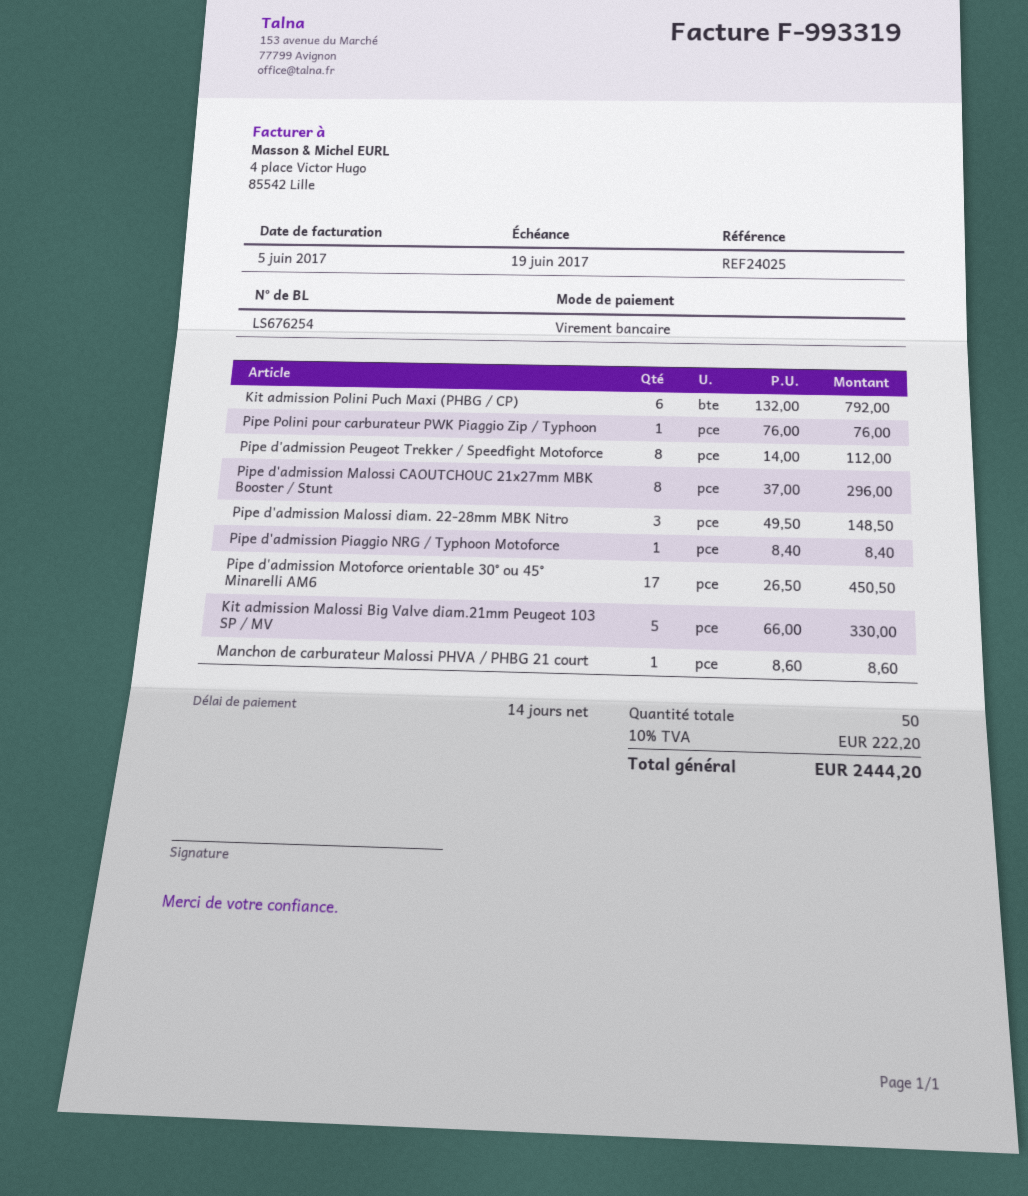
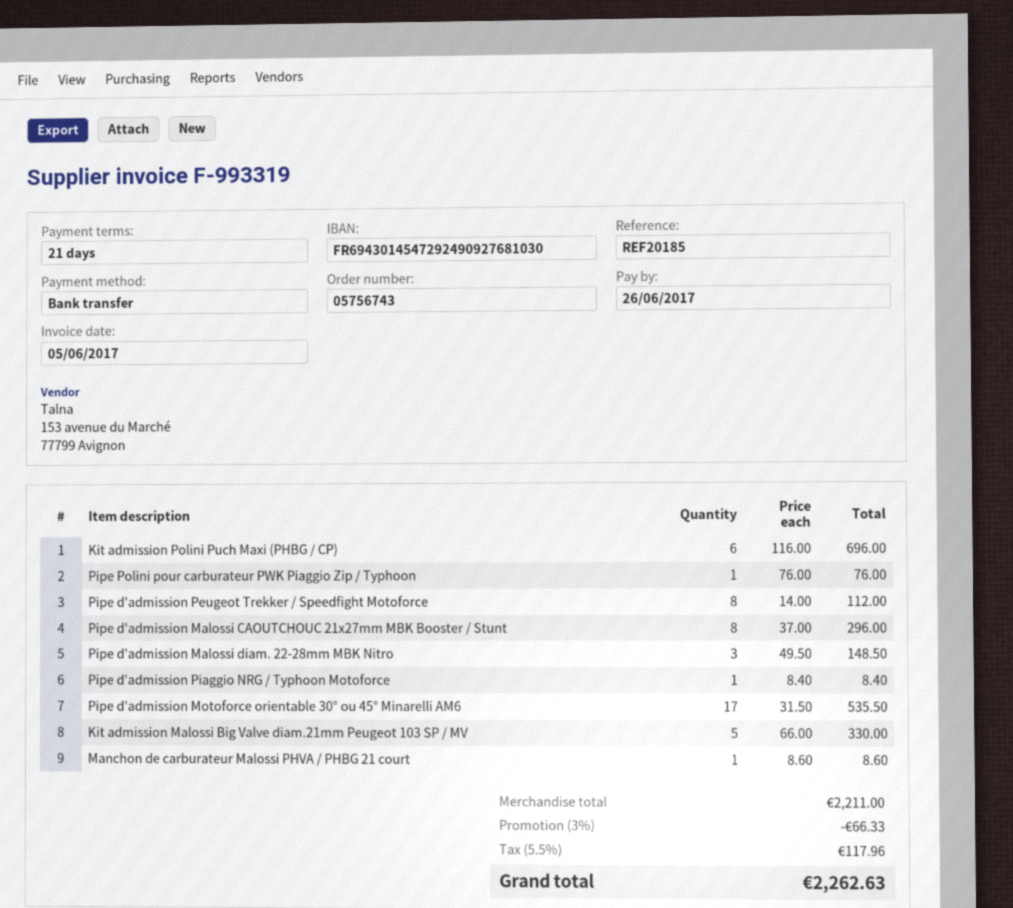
payment terms: 14 days -> 21 days
due date: 2017-06-19 -> 2017-06-26
reference: REF24025 -> REF20185
Kit admission Polini Puch Maxi (PHBG / CP): 6 x 132.00 = 792.00 -> 6 x 116.00 = 696.00
Pipe d'admission Motoforce orientable 30° ou 45° Minarelli AM6: 17 x 26.50 = 450.50 -> 17 x 31.50 = 535.50
discount: none -> 3% = 66.33
tax: 10% = 222.20 -> 5.5% = 117.96
total: 2444.20 -> 2262.63

